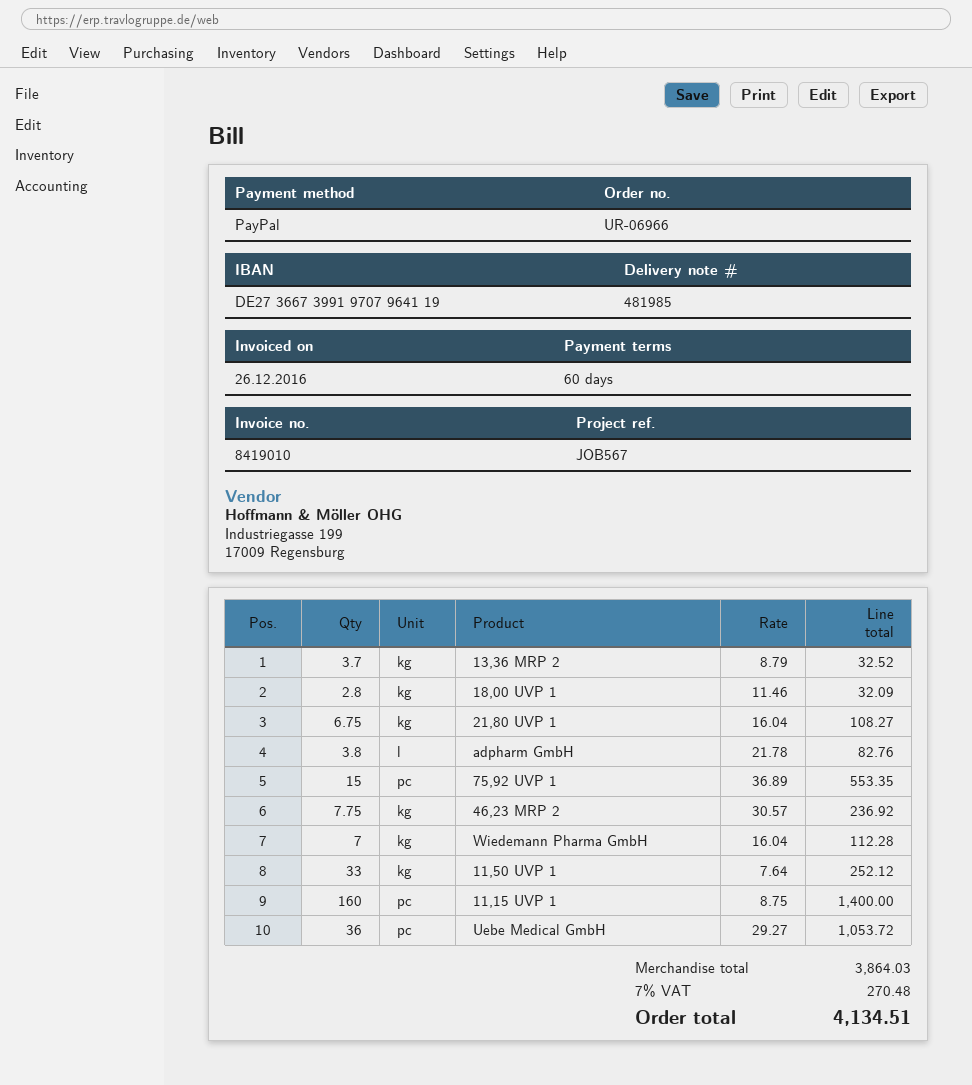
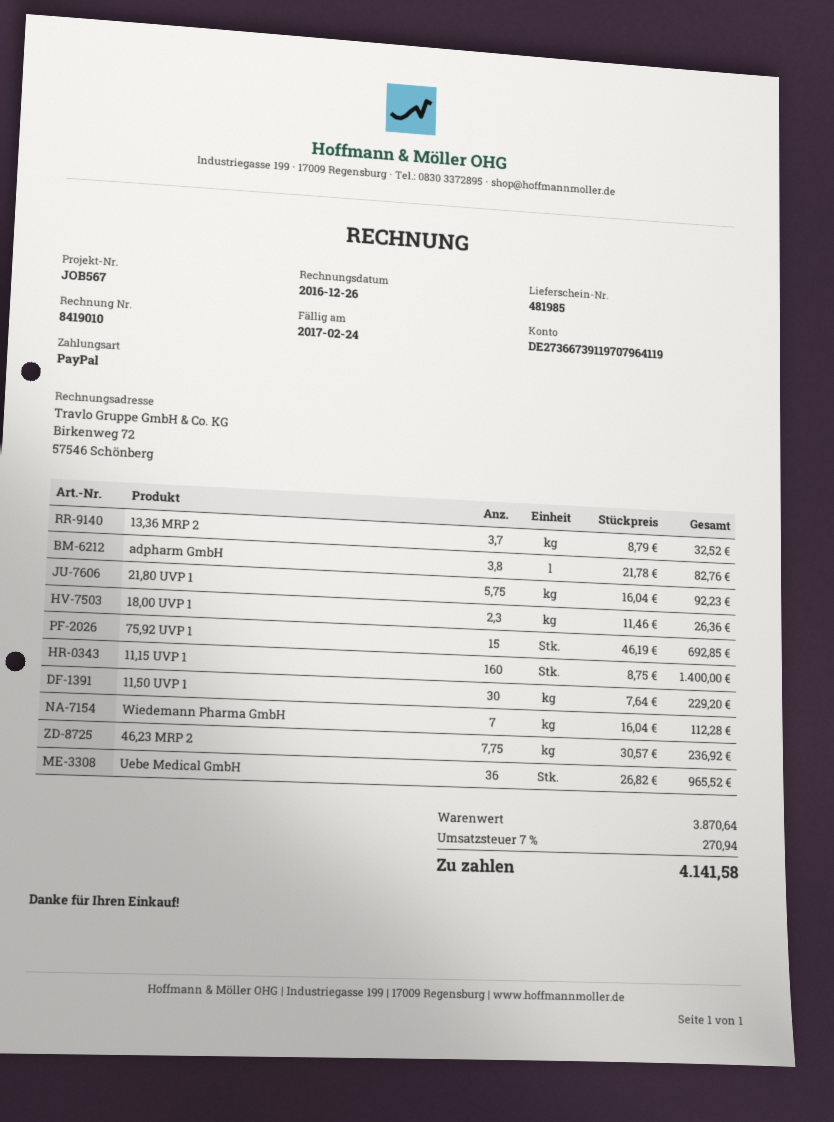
bank account: DE27366739919707964119 -> DE27366739119707964119
18,00 UVP 1: 2.8 x 11.46 = 32.09 -> 2.3 x 11.46 = 26.36
21,80 UVP 1: 6.75 x 16.04 = 108.27 -> 5.75 x 16.04 = 92.23
75,92 UVP 1: 15 x 36.89 = 553.35 -> 15 x 46.19 = 692.85
11,50 UVP 1: 33 x 7.64 = 252.12 -> 30 x 7.64 = 229.20
Uebe Medical GmbH: 36 x 29.27 = 1053.72 -> 36 x 26.82 = 965.52
subtotal: 3864.03 -> 3870.64
tax: 7% = 270.48 -> 7% = 270.94
total: 4134.51 -> 4141.58

